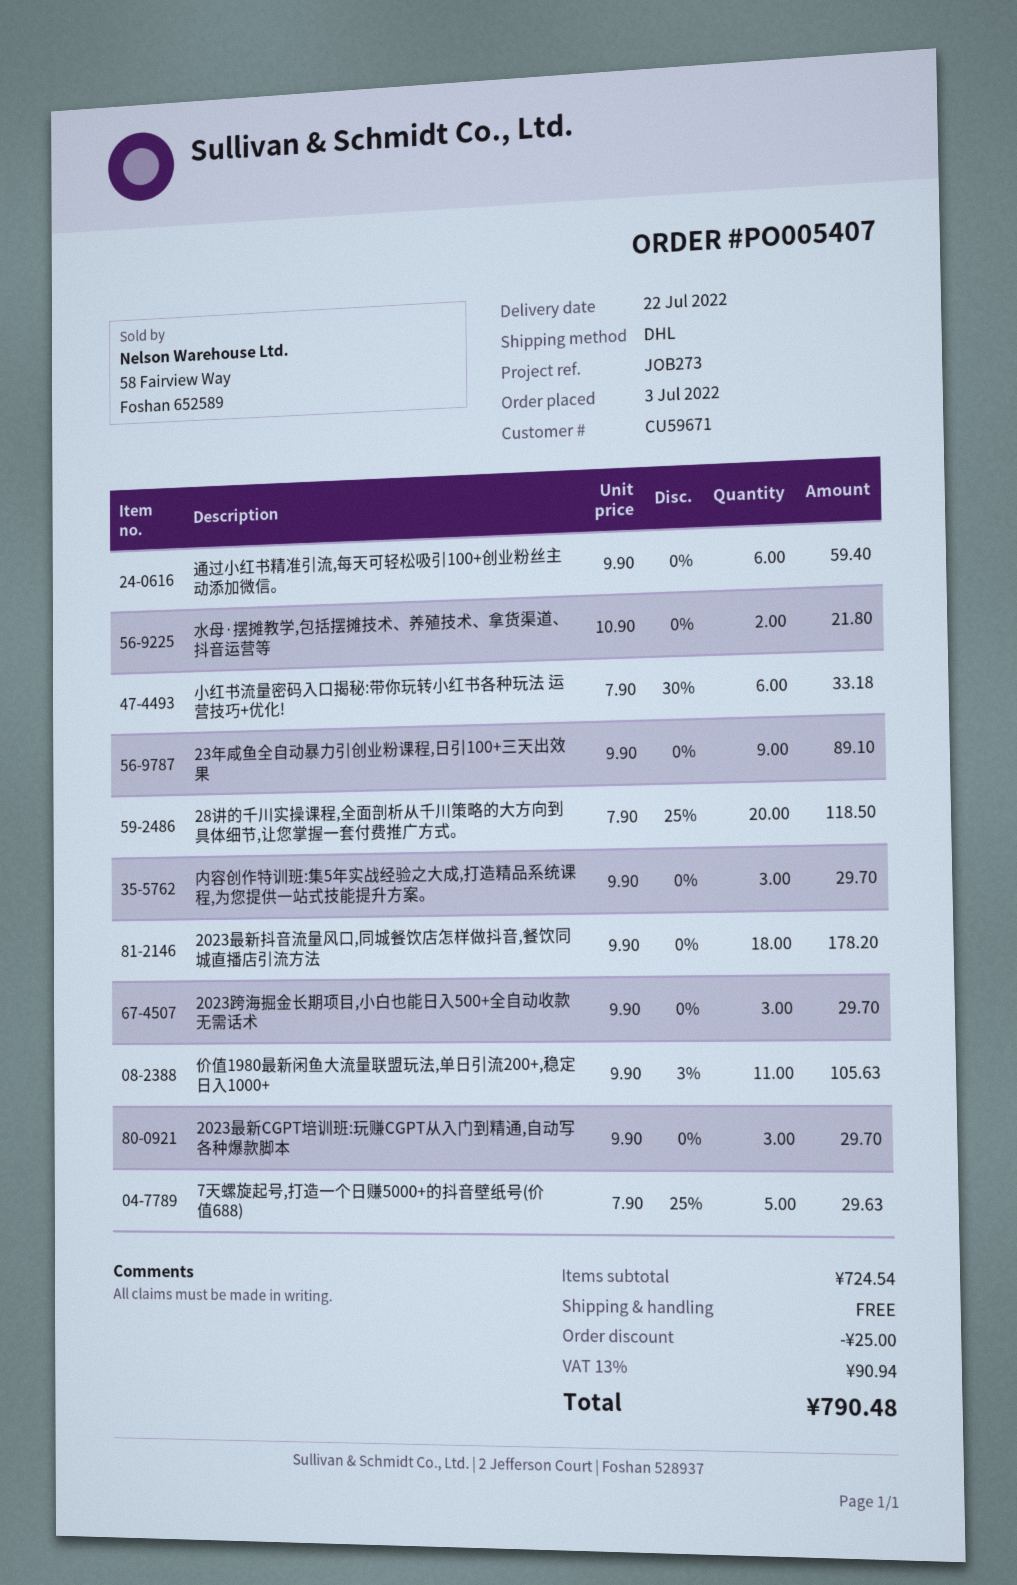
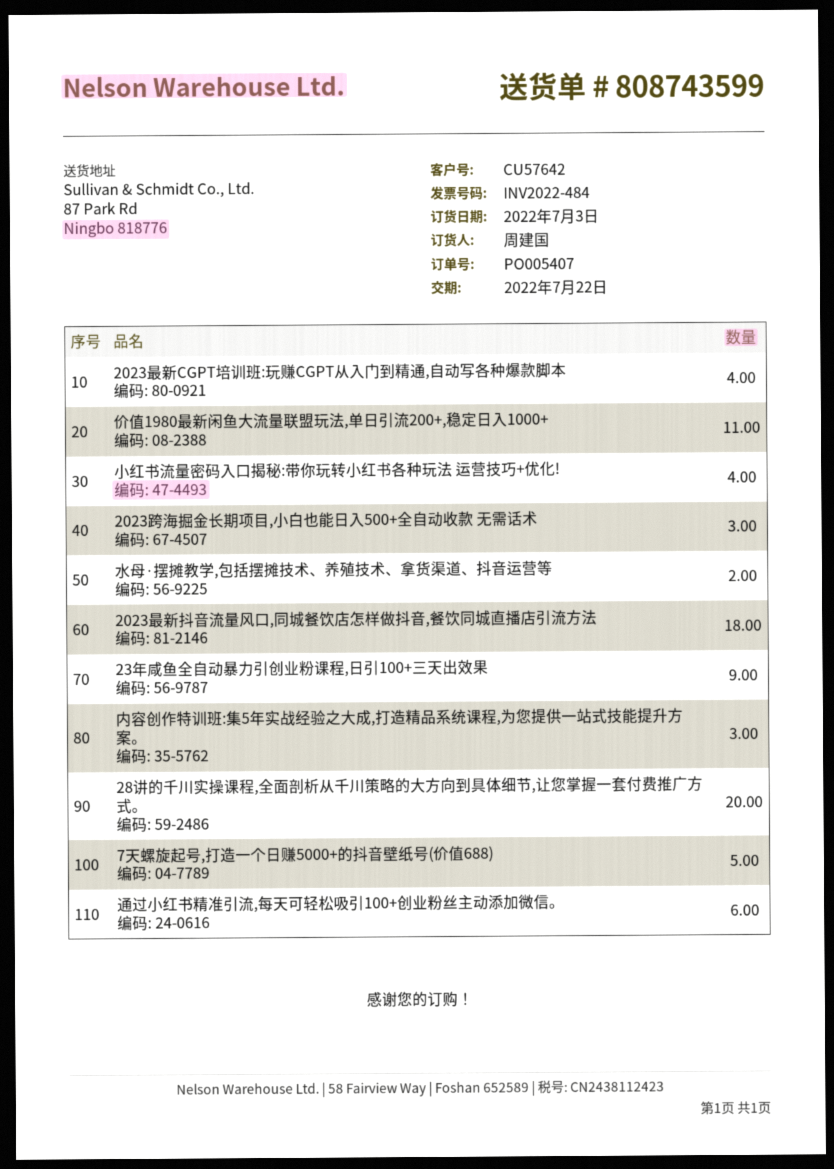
customer number: CU59671 -> CU57642
小红书流量密码入口揭秘:带你玩转小红书各种玩法 运营技巧+优化!: 6 -> 4
2023最新CGPT培训班:玩赚CGPT从入门到精通,自动写各种爆款脚本: 3 -> 4

